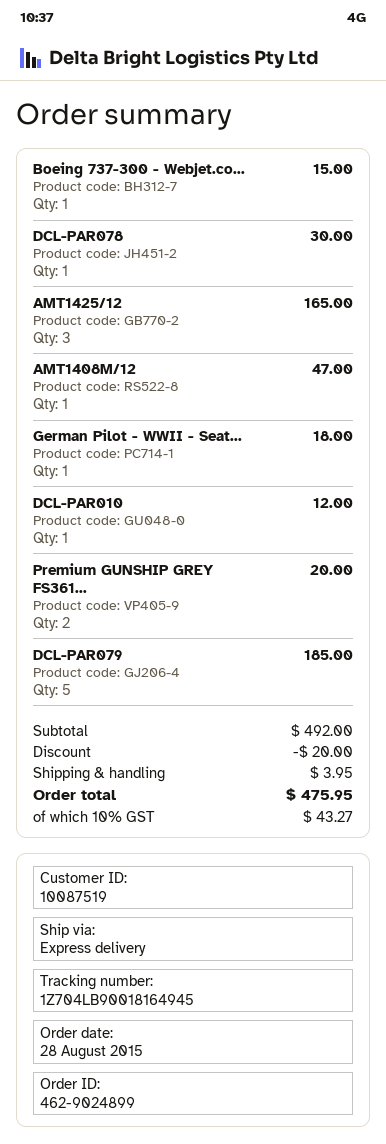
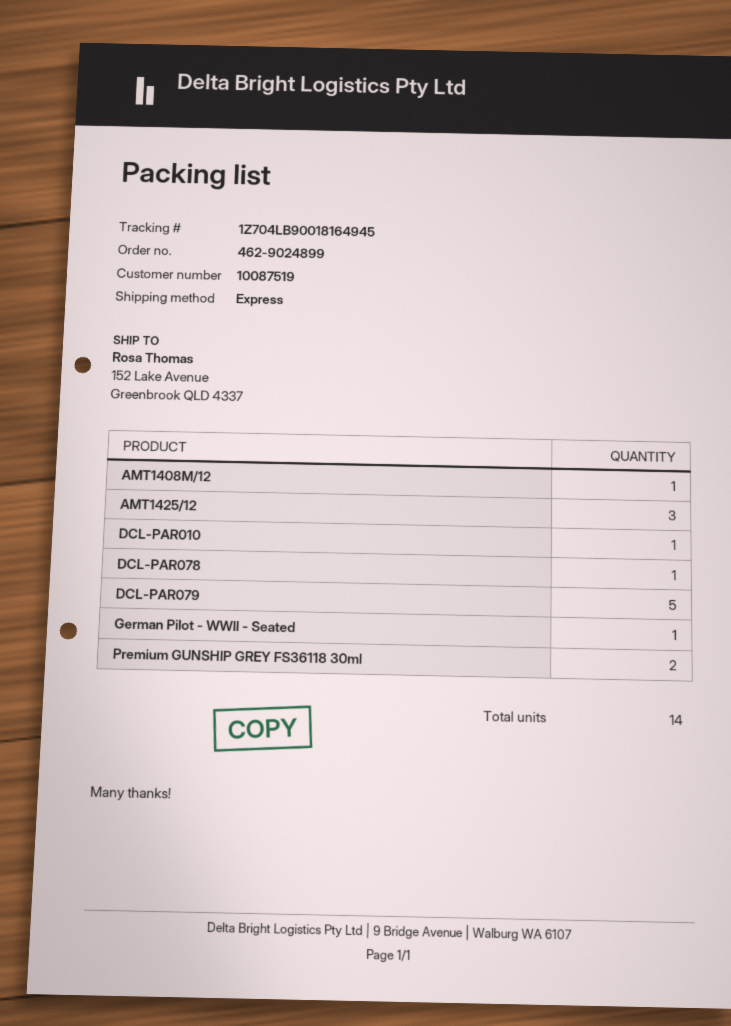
Boeing 737-300 - Webjet.co...: 1 -> none

